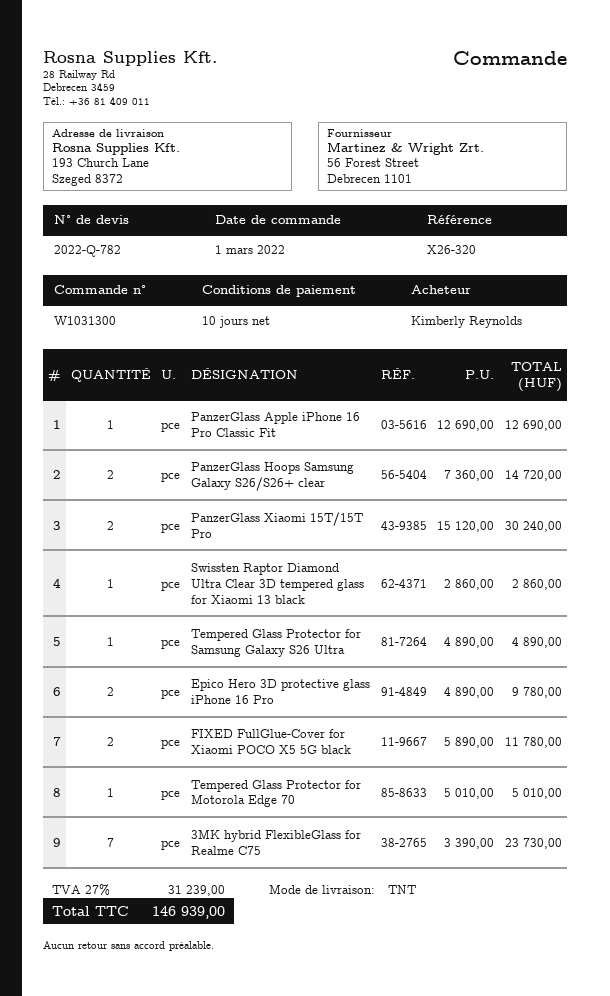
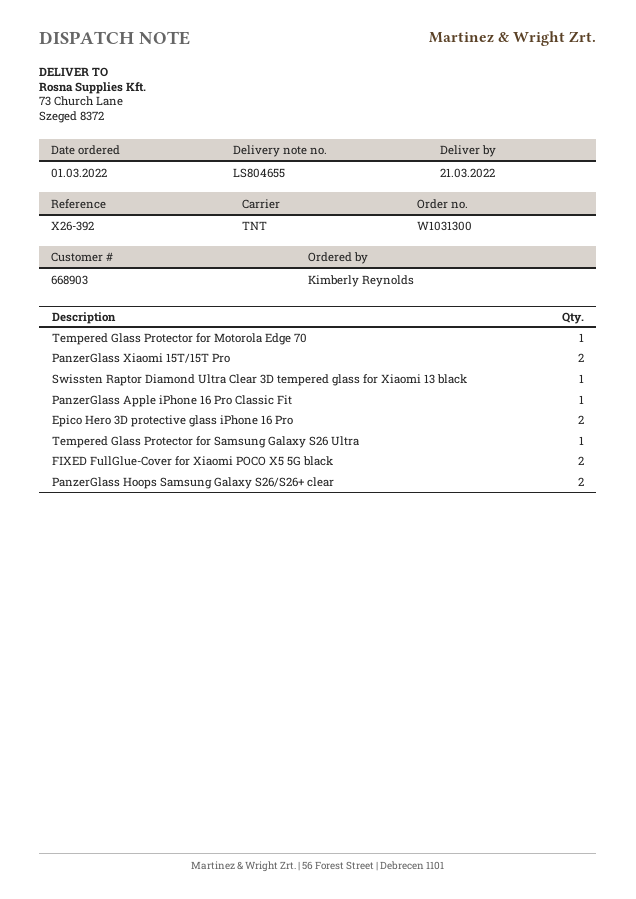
reference: X26-320 -> X26-392
ship to: 193 Church Lane, Szeged 8372 -> 73 Church Lane, Szeged 8372
3MK hybrid FlexibleGlass for Realme C75: 7 -> none

